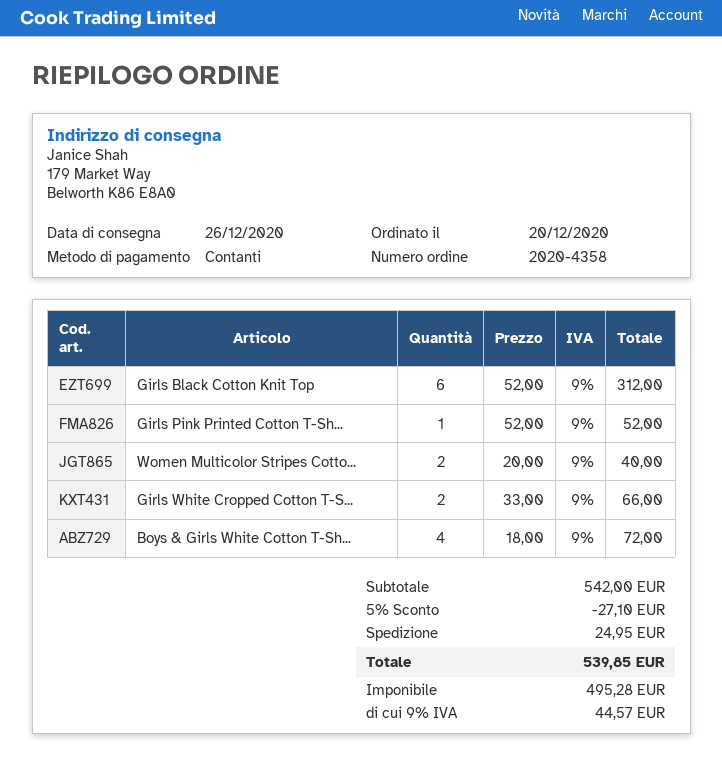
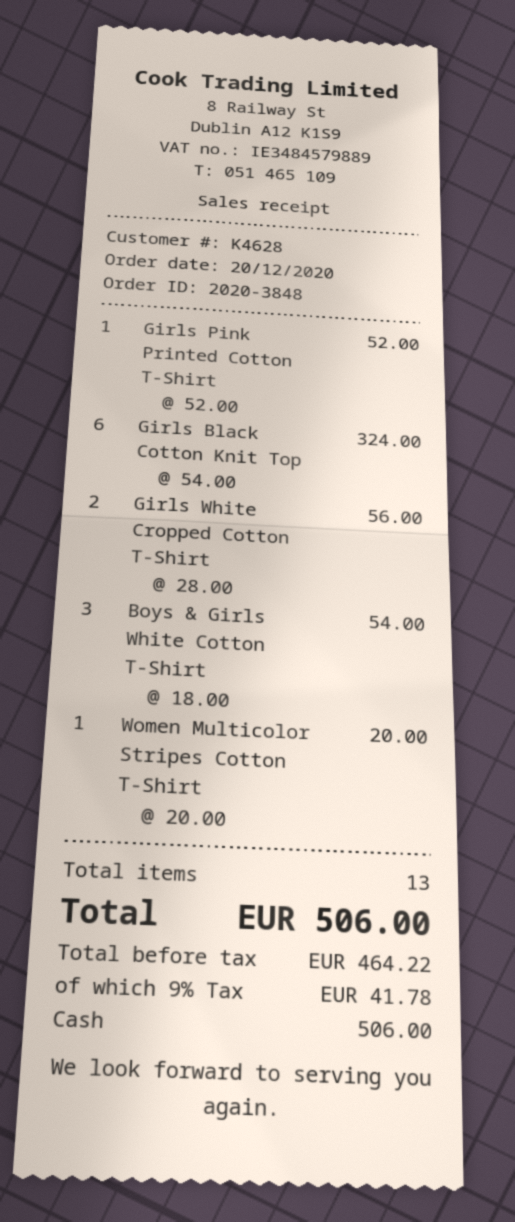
order number: 2020-4358 -> 2020-3848
Girls Black Cotton Knit Top: 6 x 52.00 = 312.00 -> 6 x 54.00 = 324.00
Women Multicolor Stripes Cotto...: 2 x 20.00 = 40.00 -> 1 x 20.00 = 20.00
Girls White Cropped Cotton T-S...: 2 x 33.00 = 66.00 -> 2 x 28.00 = 56.00
Boys & Girls White Cotton T-Sh...: 4 x 18.00 = 72.00 -> 3 x 18.00 = 54.00
discount: 5% = 27.10 -> none
shipping: 24.95 -> none
net: 495.28 -> 464.22
tax: 9% = 44.57 -> 9% = 41.78
total: 539.85 -> 506.00

